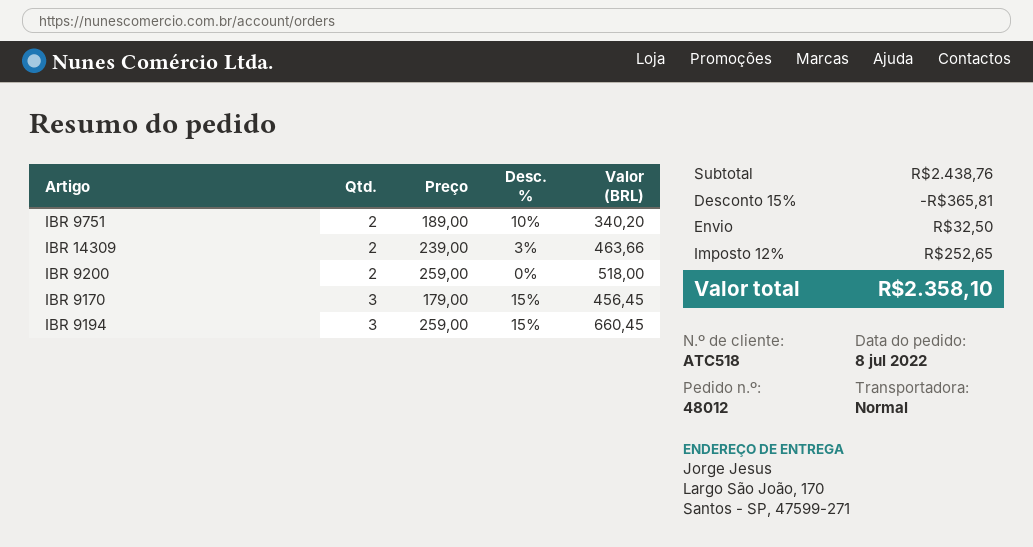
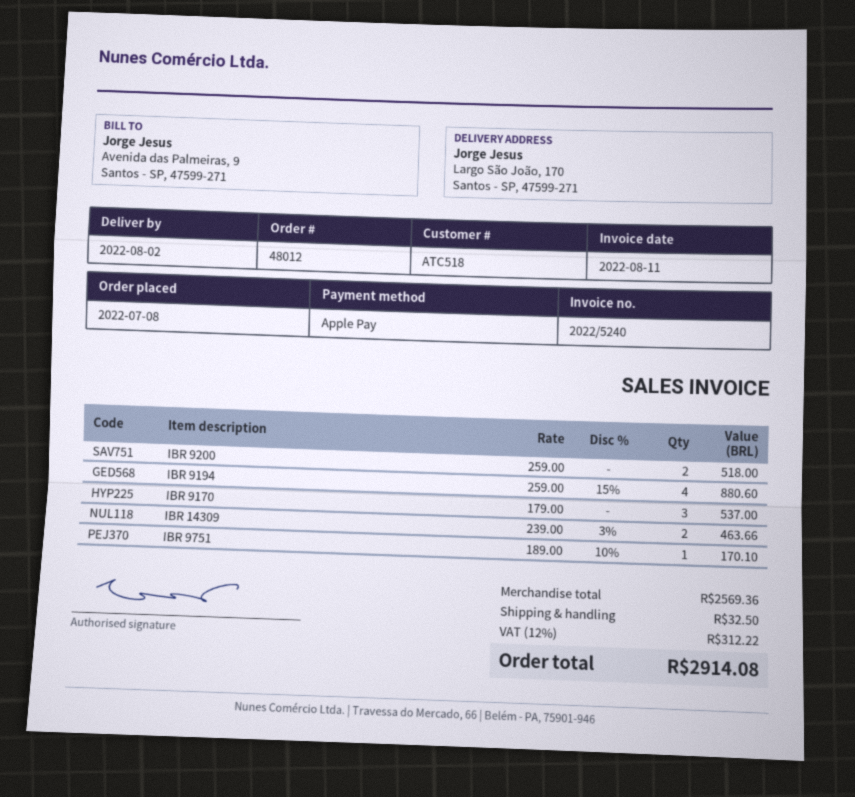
IBR 9751: 2 x 189.00 - 10% = 340.20 -> 1 x 189.00 - 10% = 170.10
IBR 9170: 3 x 179.00 - 15% = 456.45 -> 3 x 179.00 = 537.00
IBR 9194: 3 x 259.00 - 15% = 660.45 -> 4 x 259.00 - 15% = 880.60
subtotal: 2438.76 -> 2569.36
discount: 15% = 365.81 -> none
tax: 12% = 252.65 -> 12% = 312.22
total: 2358.10 -> 2914.08

